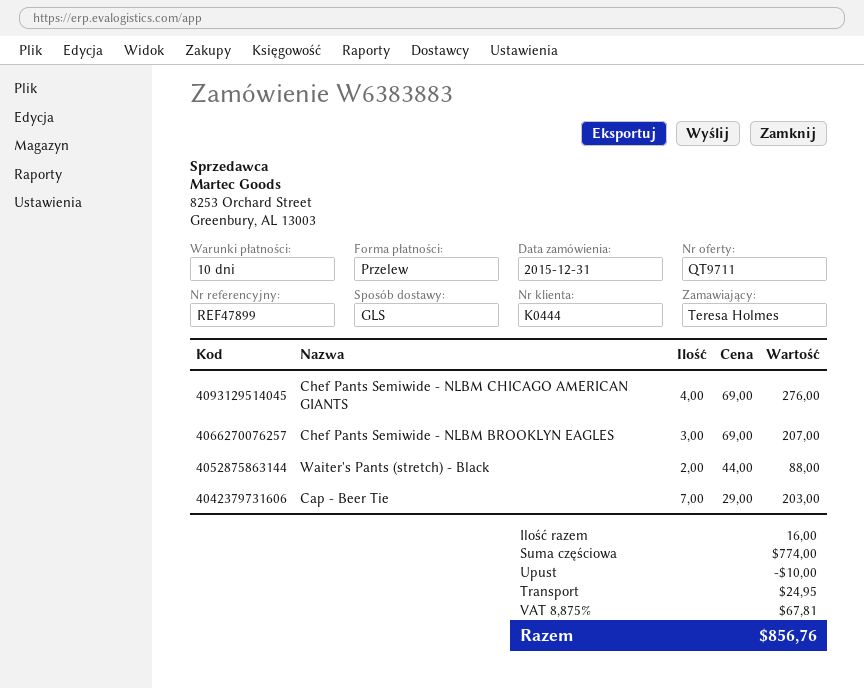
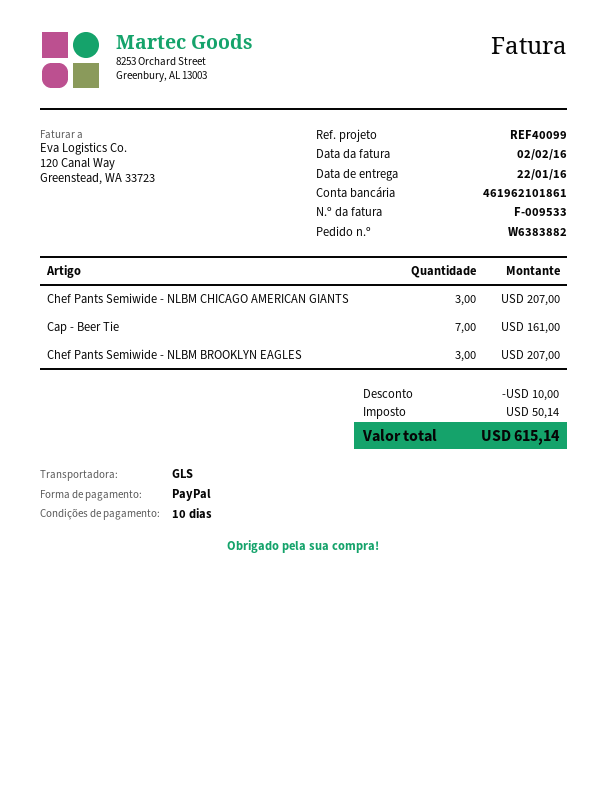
order number: W6383883 -> W6383882
reference: REF47899 -> REF40099
payment method: bank transfer -> PayPal
Chef Pants Semiwide - NLBM CHICAGO AMERICAN GIANTS: 4 for 276.00 -> 3 for 207.00
Waiter's Pants (stretch) - Black: 2 for 88.00 -> none
Cap - Beer Tie: 7 for 203.00 -> 7 for 161.00
shipping: 24.95 -> none
tax: 67.81 -> 50.14
total: 856.76 -> 615.14

